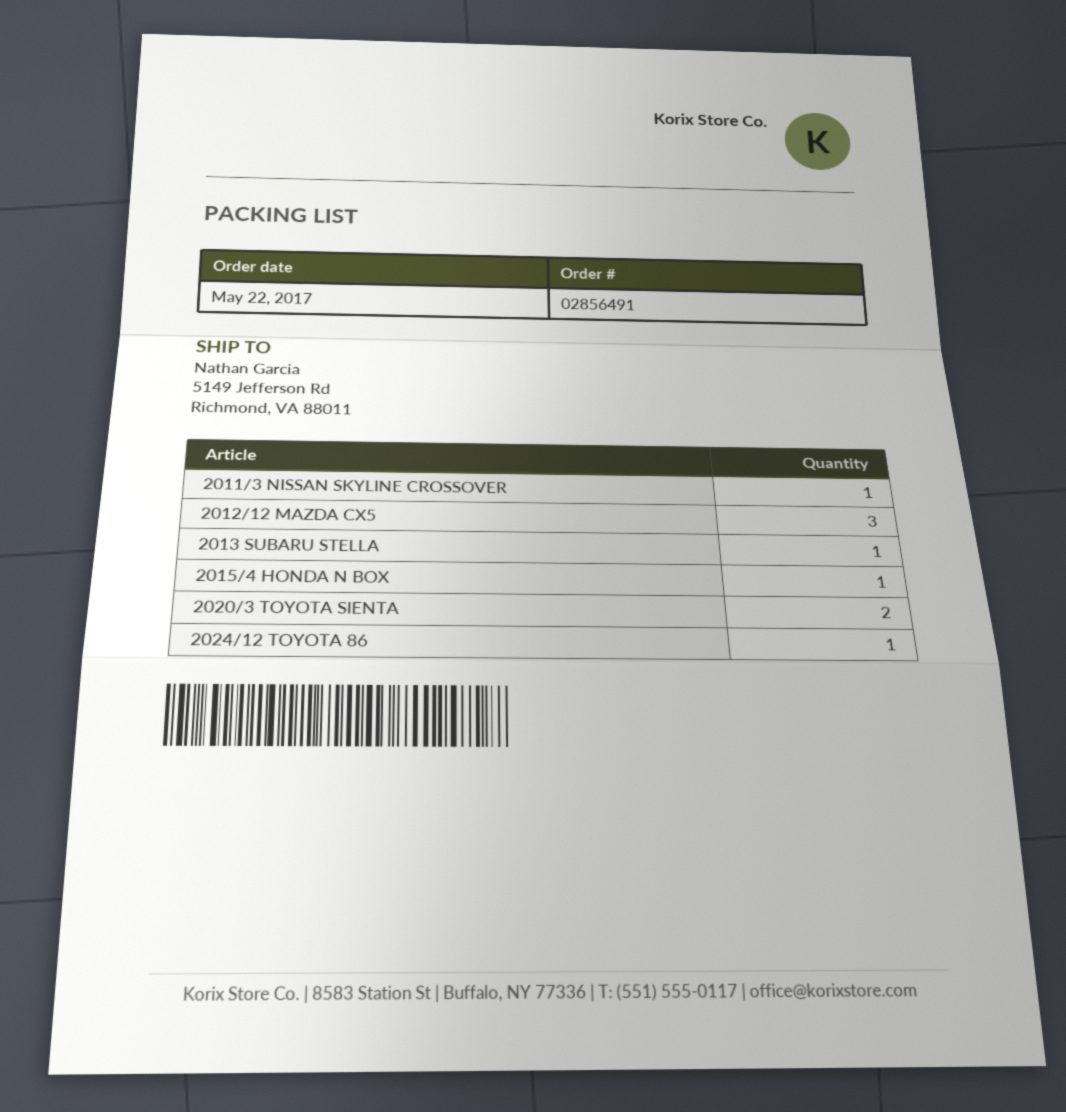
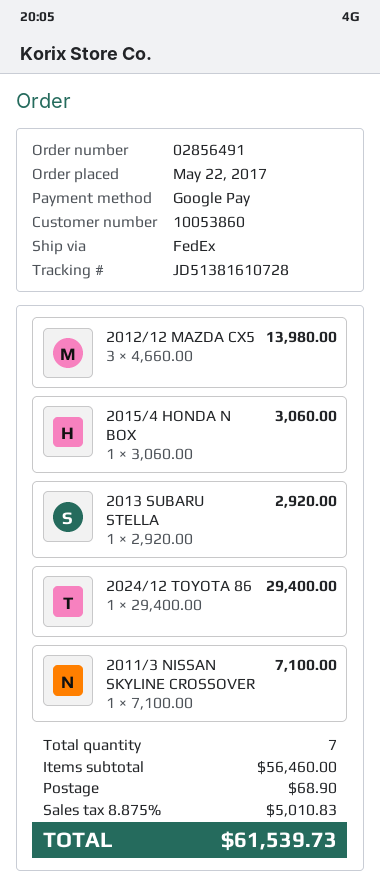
2020/3 TOYOTA SIENTA: 2 -> none

